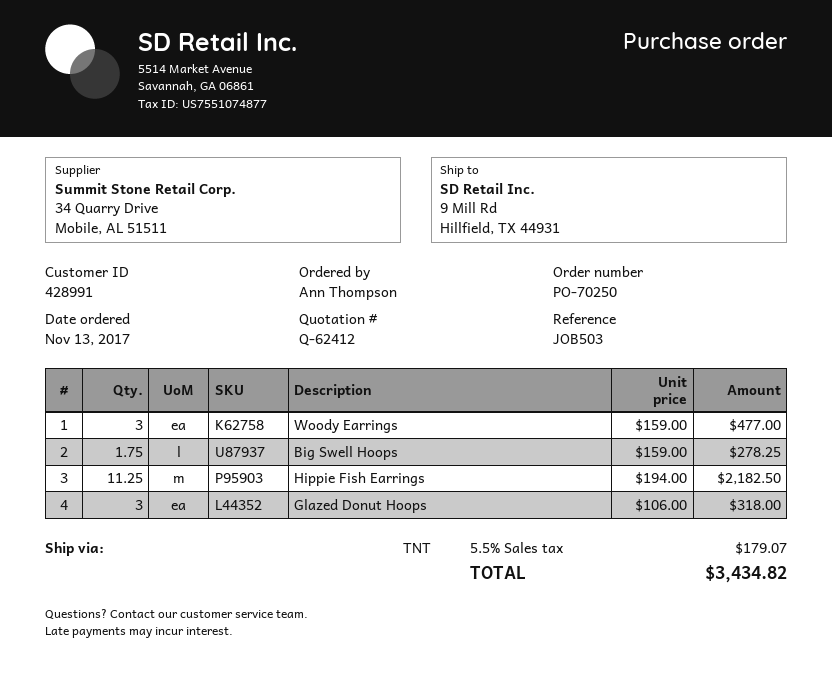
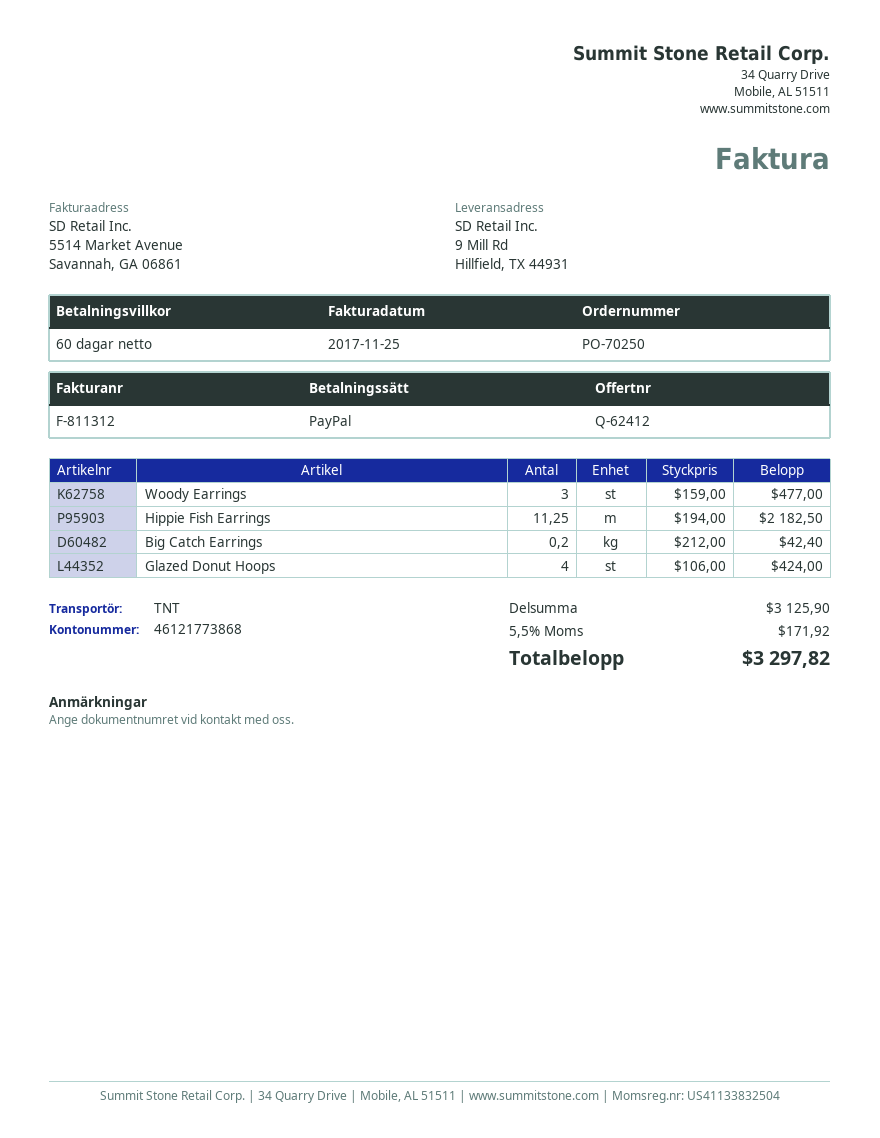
Big Swell Hoops: 1.75 x 159.00 = 278.25 -> none
Glazed Donut Hoops: 3 x 106.00 = 318.00 -> 4 x 106.00 = 424.00
Big Catch Earrings: none -> 0.2 x 212.00 = 42.40
tax: 5.5% = 179.07 -> 5.5% = 171.92
total: 3434.82 -> 3297.82

